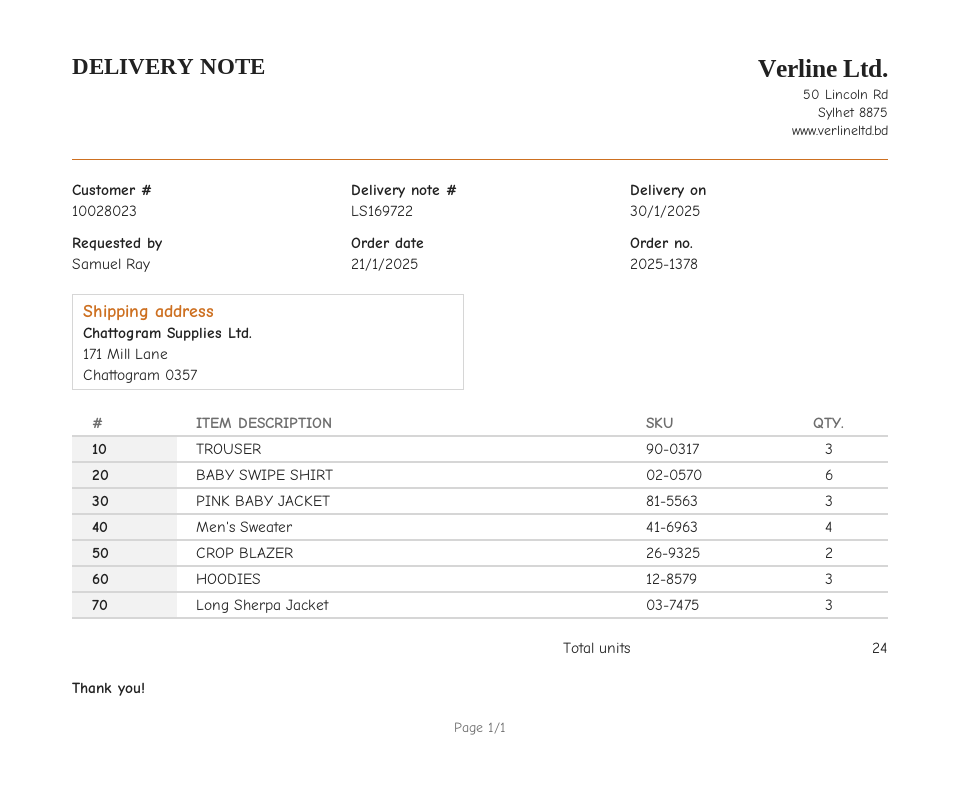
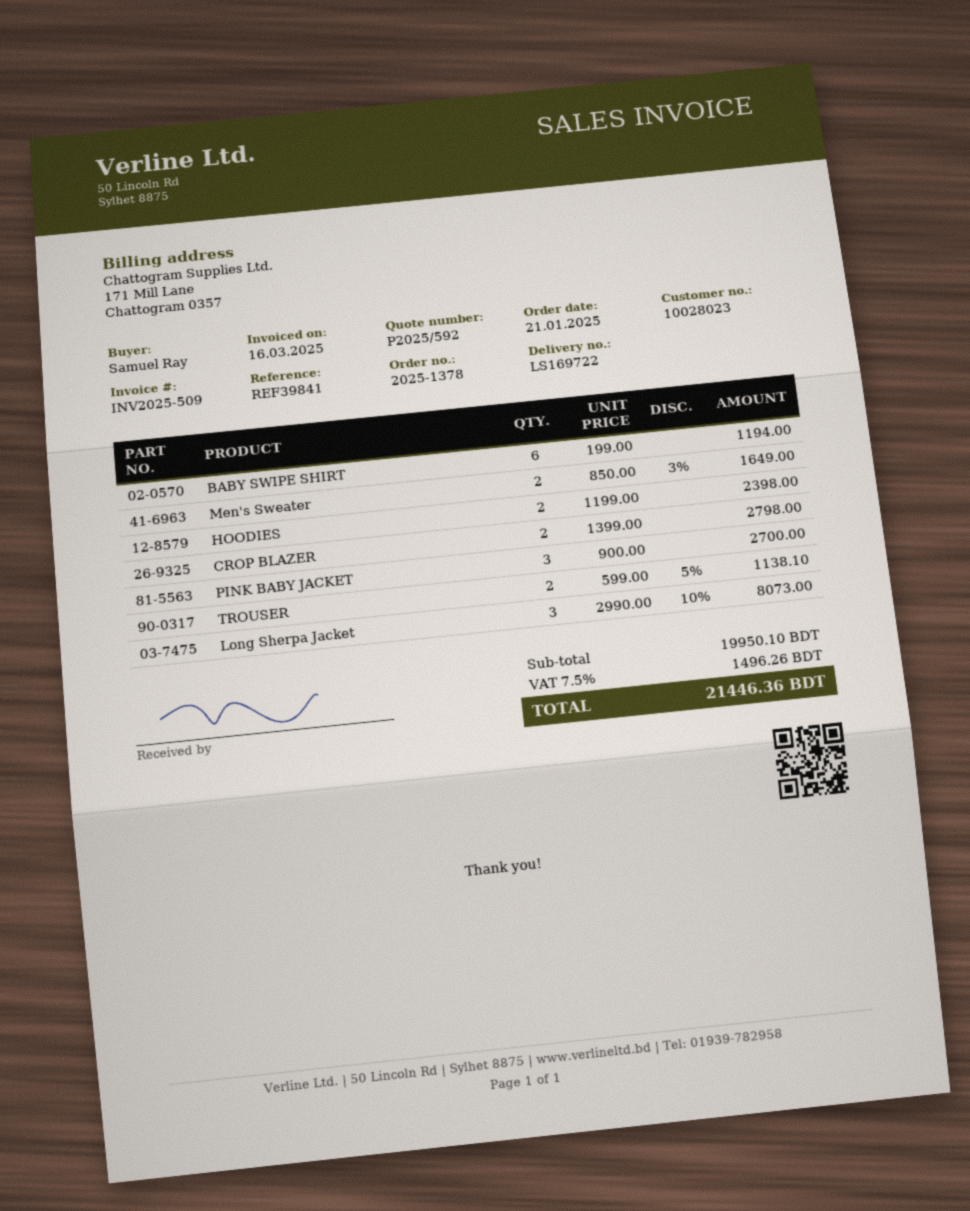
TROUSER: 3 -> 2
Men's Sweater: 4 -> 2
HOODIES: 3 -> 2

